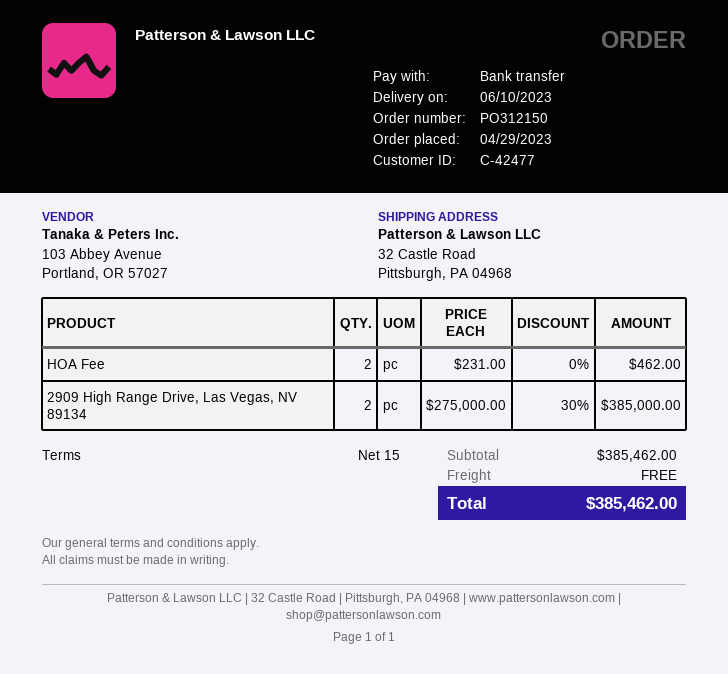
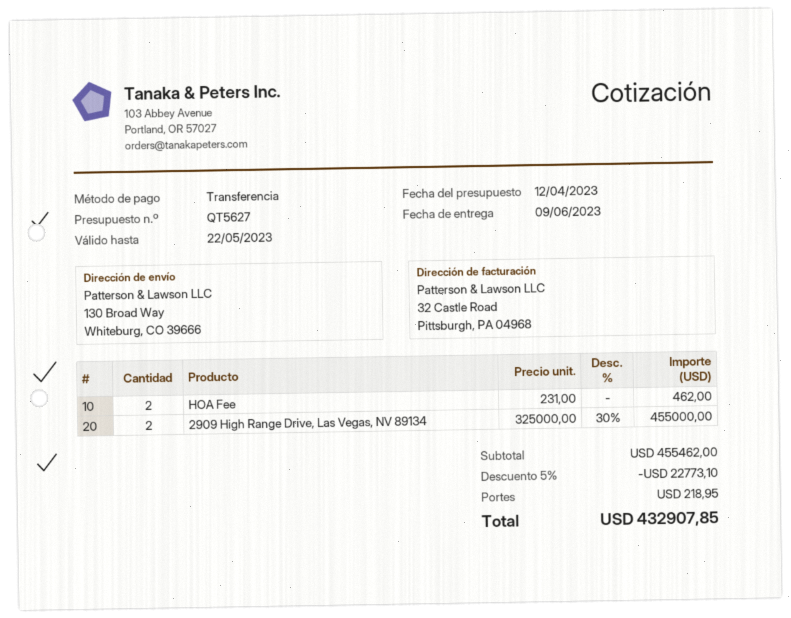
delivery date: 2023-06-10 -> 2023-06-09
ship to: 32 Castle Road, Pittsburgh, PA 04968 -> 130 Broad Way, Whiteburg, CO 39666
2909 High Range Drive, Las Vegas, NV 89134: 2 x 275000.00 - 30% = 385000.00 -> 2 x 325000.00 - 30% = 455000.00
subtotal: 385462.00 -> 455462.00
discount: none -> 5% = 22773.10
shipping: 0.00 -> 218.95
total: 385462.00 -> 432907.85

